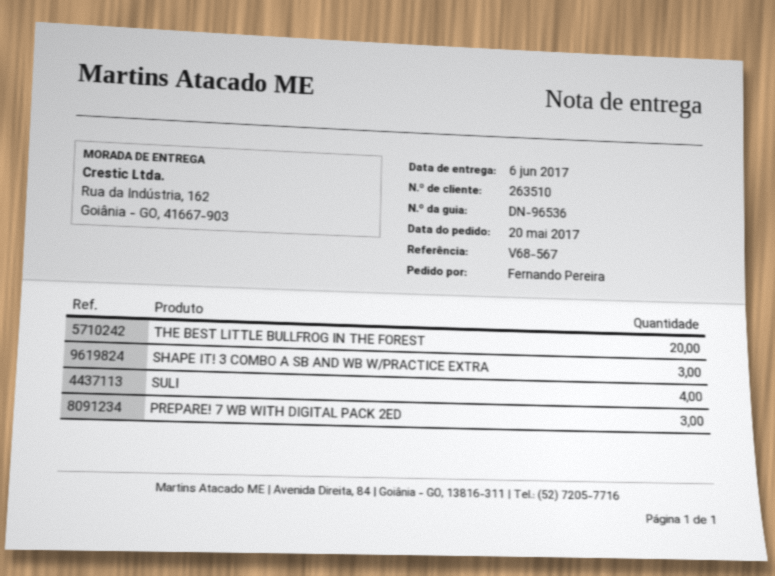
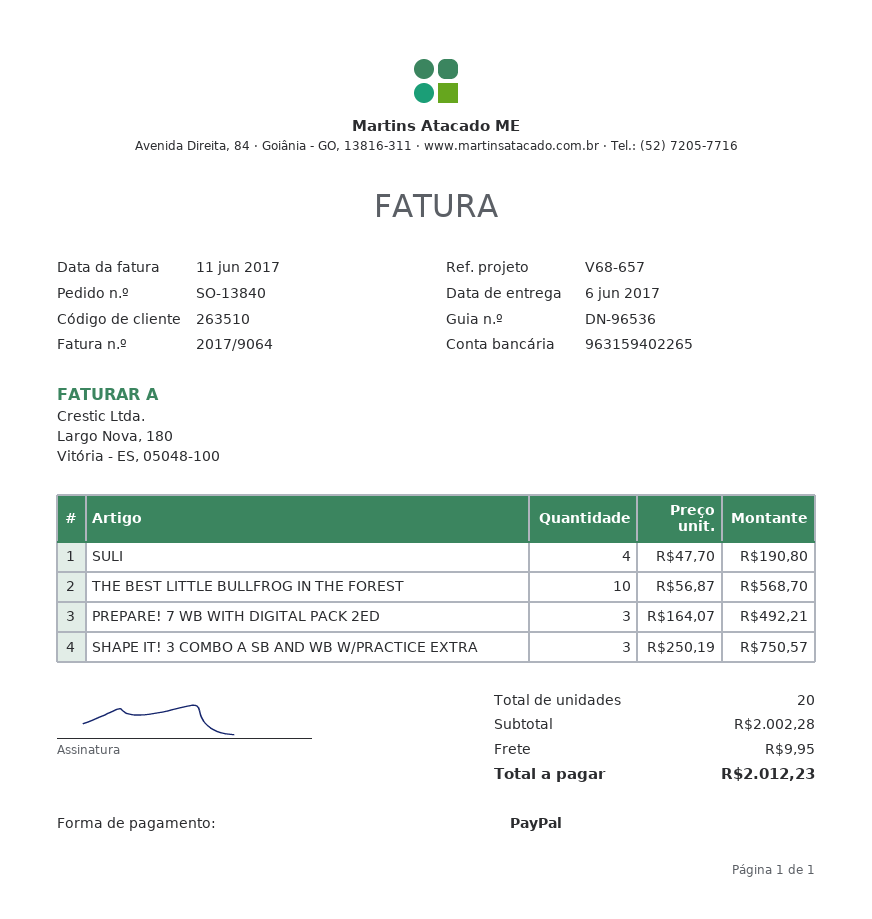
reference: V68-567 -> V68-657
THE BEST LITTLE BULLFROG IN THE FOREST: 20 -> 10

